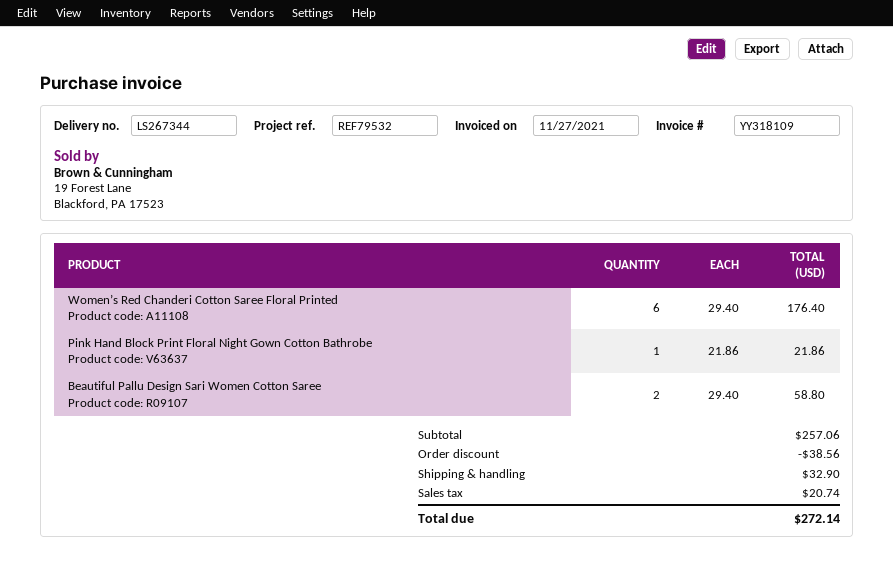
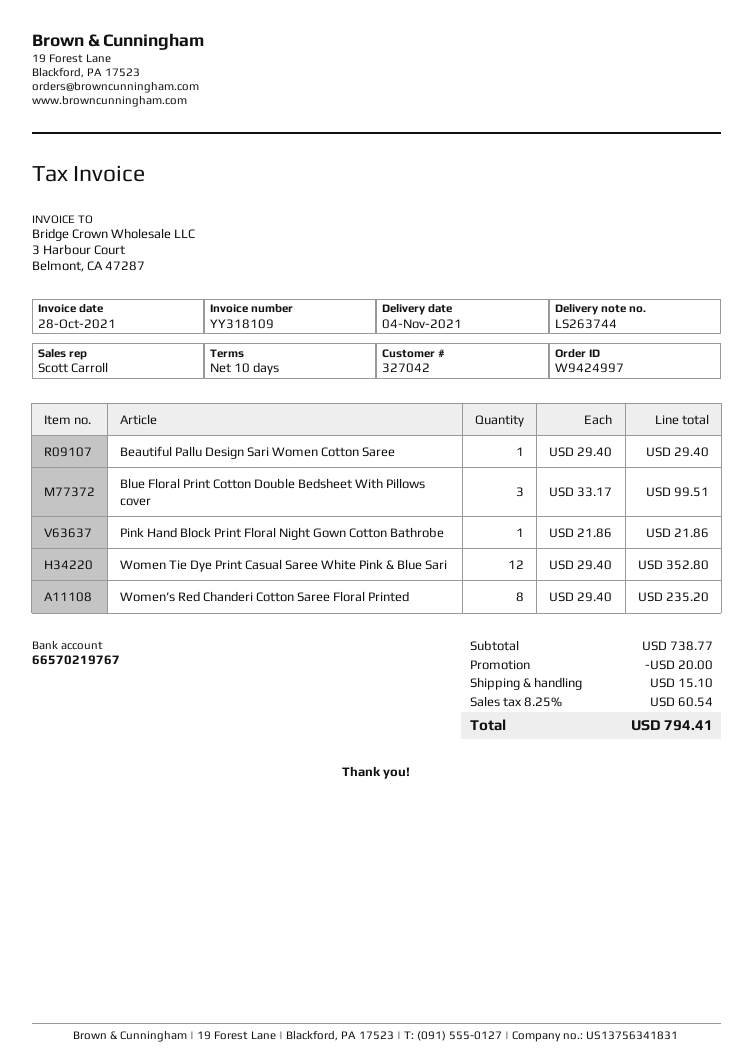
delivery note number: LS267344 -> LS263744
invoice date: 2021-11-27 -> 2021-10-28
Women’s Red Chanderi Cotton Saree Floral Printed: 6 x 29.40 = 176.40 -> 8 x 29.40 = 235.20
Beautiful Pallu Design Sari Women Cotton Saree: 2 x 29.40 = 58.80 -> 1 x 29.40 = 29.40
Blue Floral Print Cotton Double Bedsheet With Pillows cover: none -> 3 x 33.17 = 99.51
Women Tie Dye Print Casual Saree White Pink & Blue Sari: none -> 12 x 29.40 = 352.80
subtotal: 257.06 -> 738.77
discount: 38.56 -> 20.00
shipping: 32.90 -> 15.10
tax: 20.74 -> 60.54
total: 272.14 -> 794.41

